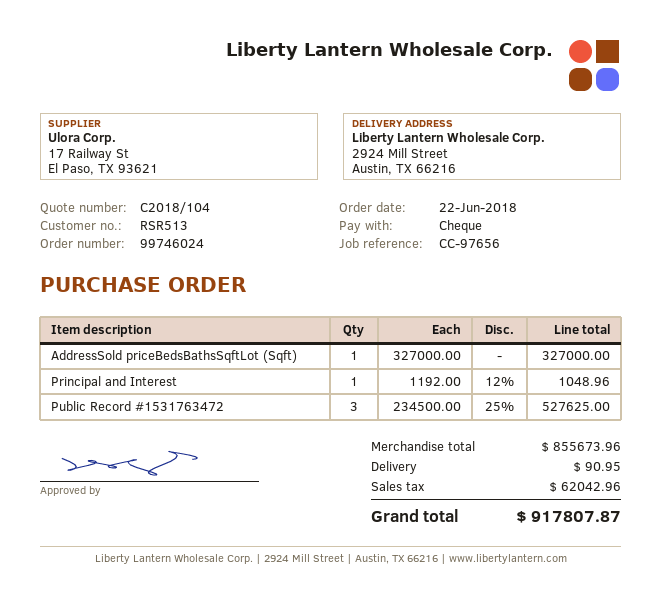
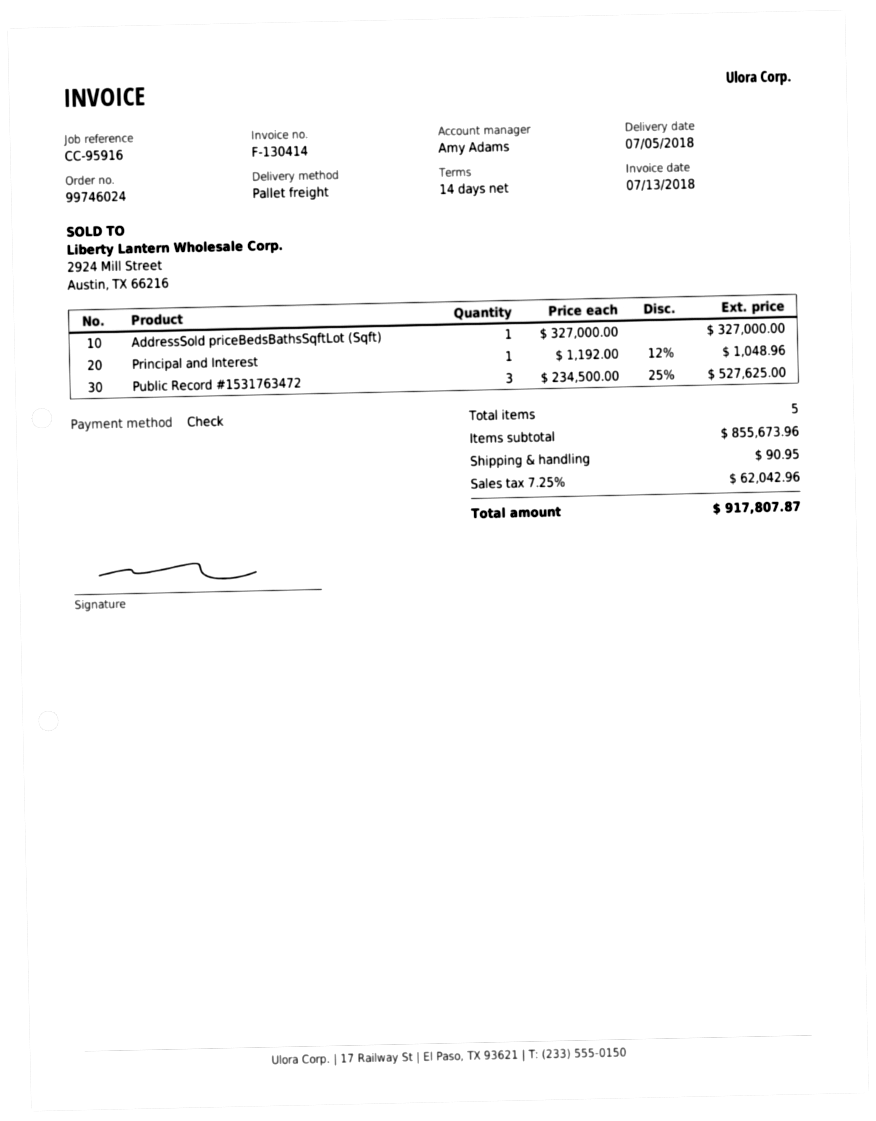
reference: CC-97656 -> CC-95916

